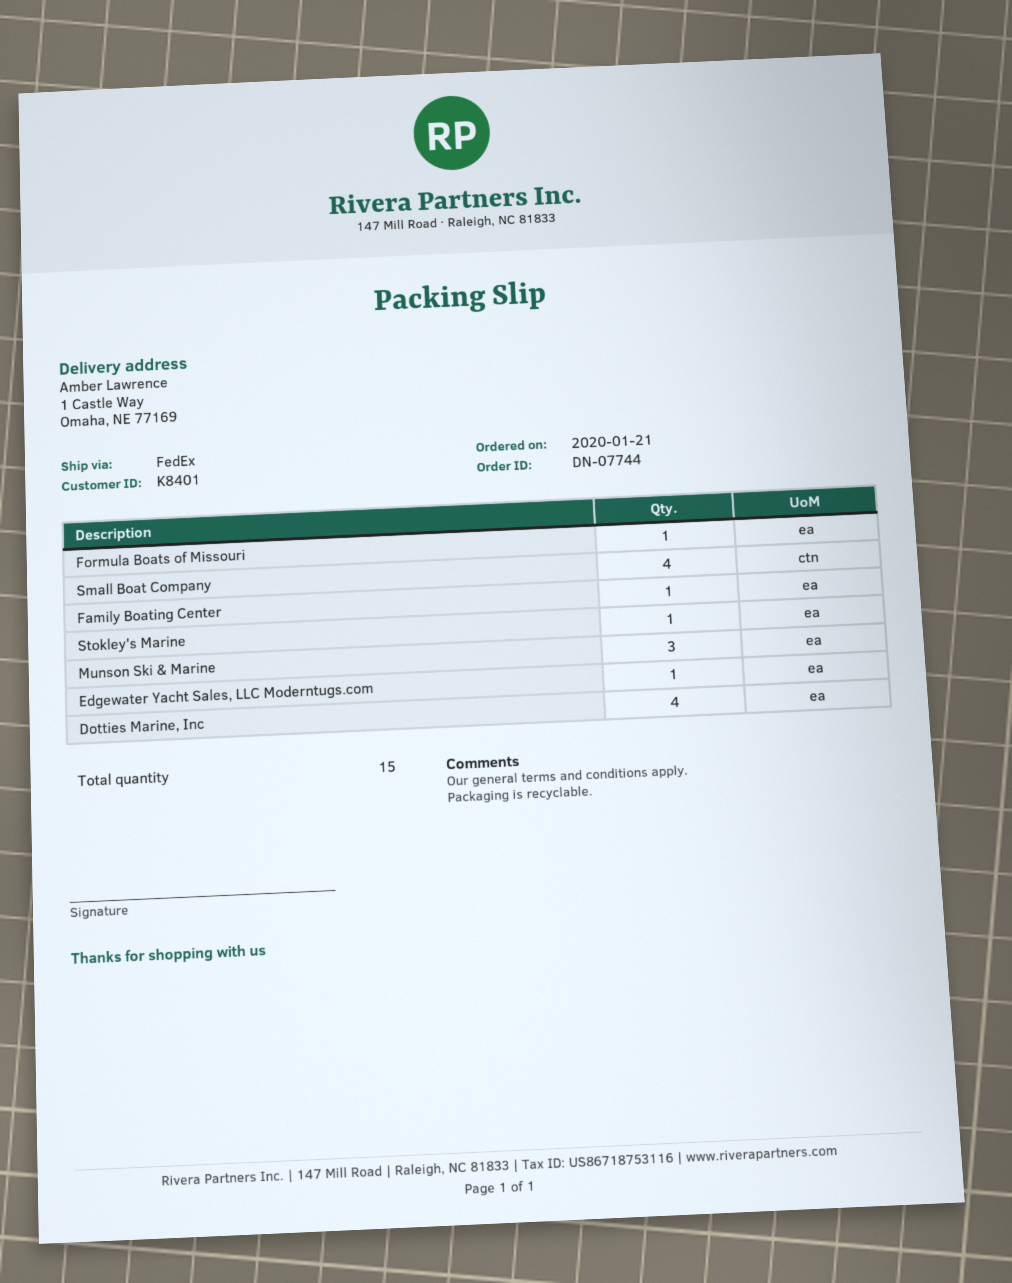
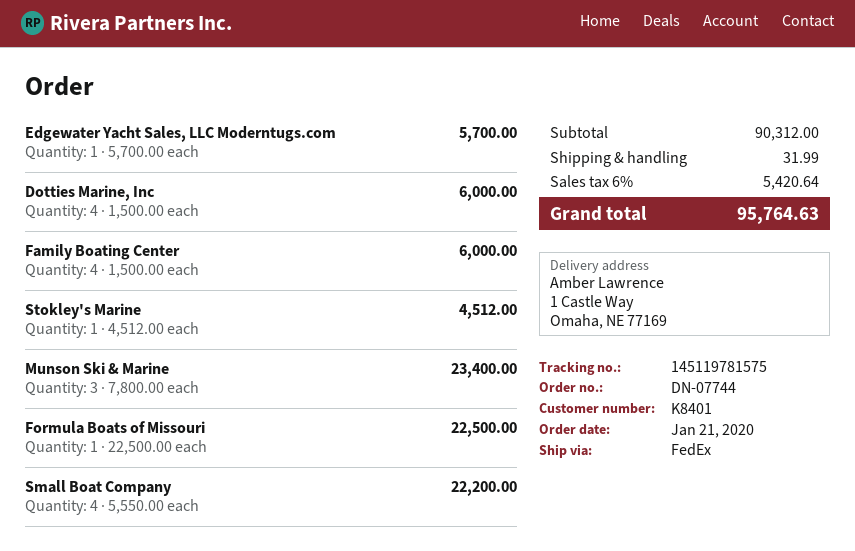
Family Boating Center: 1 -> 4

